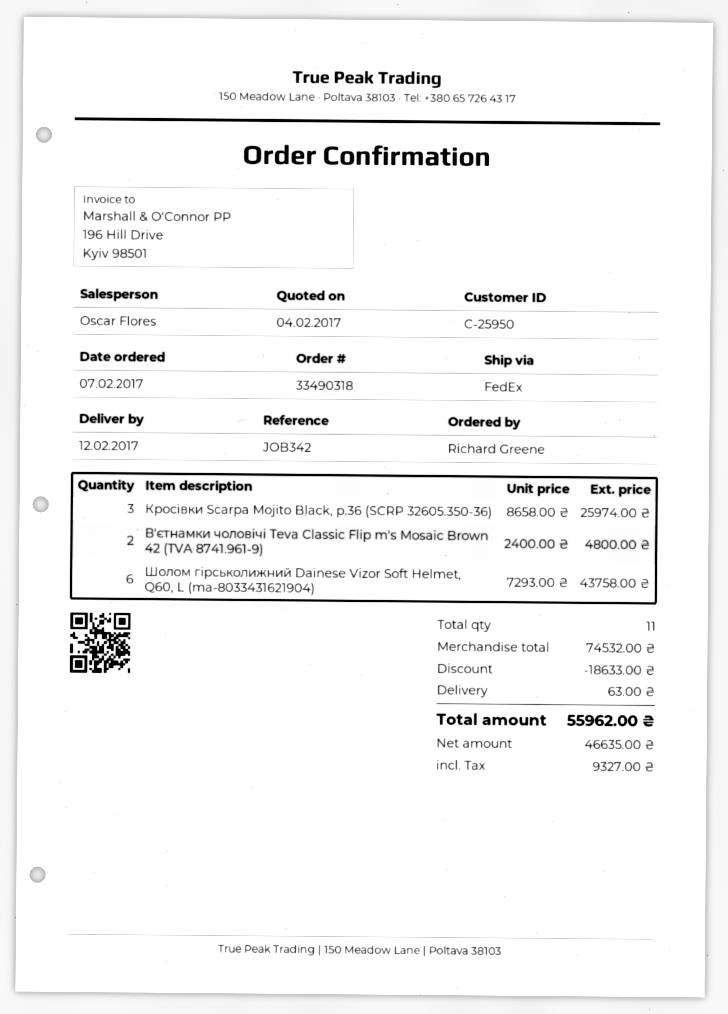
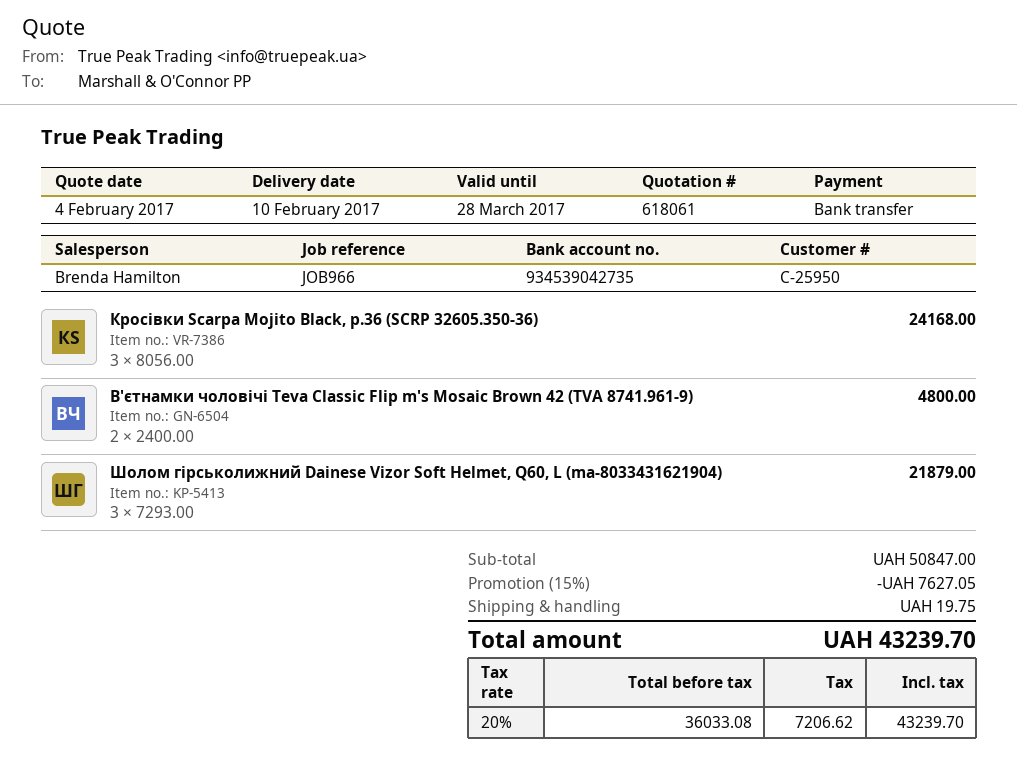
delivery date: 2017-02-12 -> 2017-02-10
reference: JOB342 -> JOB966
sales rep: Oscar Flores -> Brenda Hamilton
Кросівки Scarpa Mojito Black, р.36 (SCRP 32605.350-36): 3 x 8658.00 = 25974.00 -> 3 x 8056.00 = 24168.00
Шолом гірськолижний Dainese Vizor Soft Helmet, Q60, L (ma-8033431621904): 6 x 7293.00 = 43758.00 -> 3 x 7293.00 = 21879.00
subtotal: 74532.00 -> 50847.00
discount: 18633.00 -> 7627.05
shipping: 63.00 -> 19.75
net: 46635.00 -> 36033.08
tax: 9327.00 -> 7206.62
total: 55962.00 -> 43239.70

